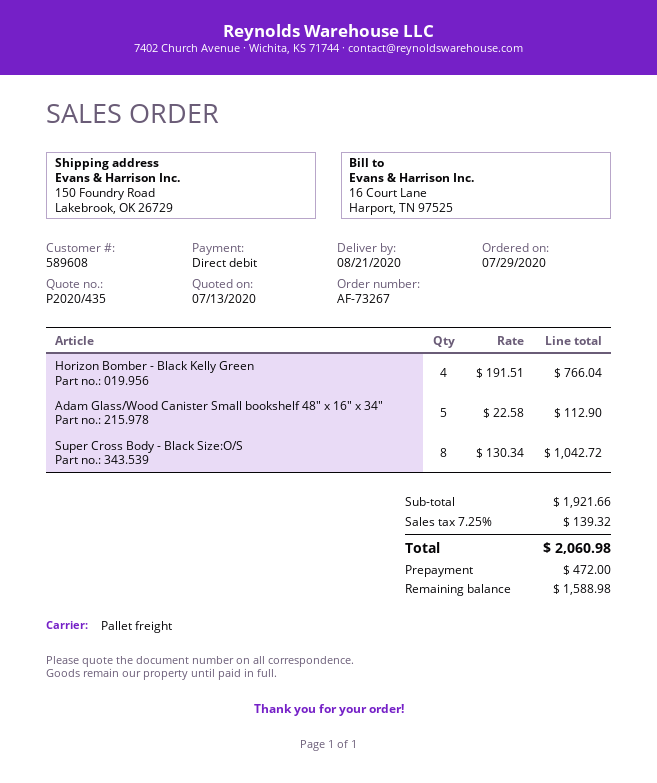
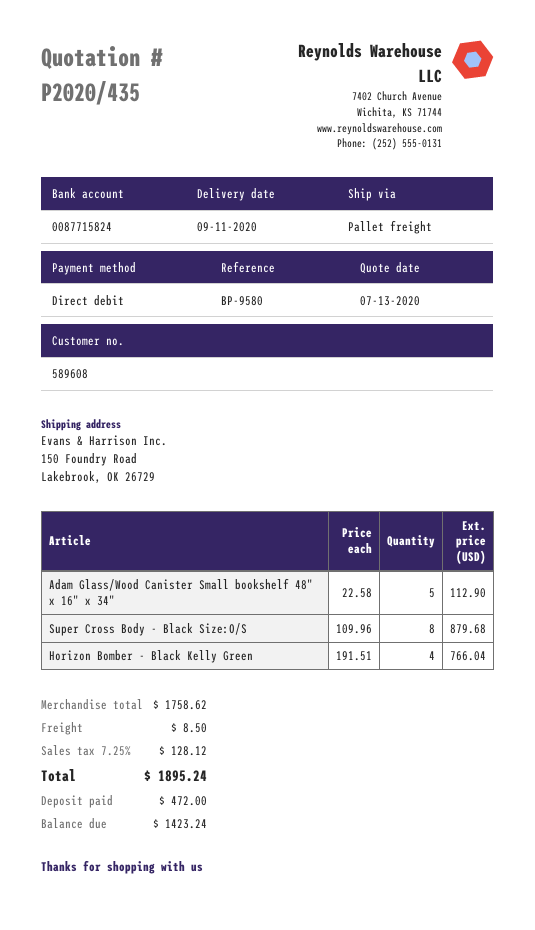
delivery date: 2020-08-21 -> 2020-09-11
Super Cross Body - Black Size:O/S: 8 x 130.34 = 1042.72 -> 8 x 109.96 = 879.68
subtotal: 1921.66 -> 1758.62
shipping: none -> 8.50
tax: 7.25% = 139.32 -> 7.25% = 128.12
total: 2060.98 -> 1895.24
balance: 1588.98 -> 1423.24

